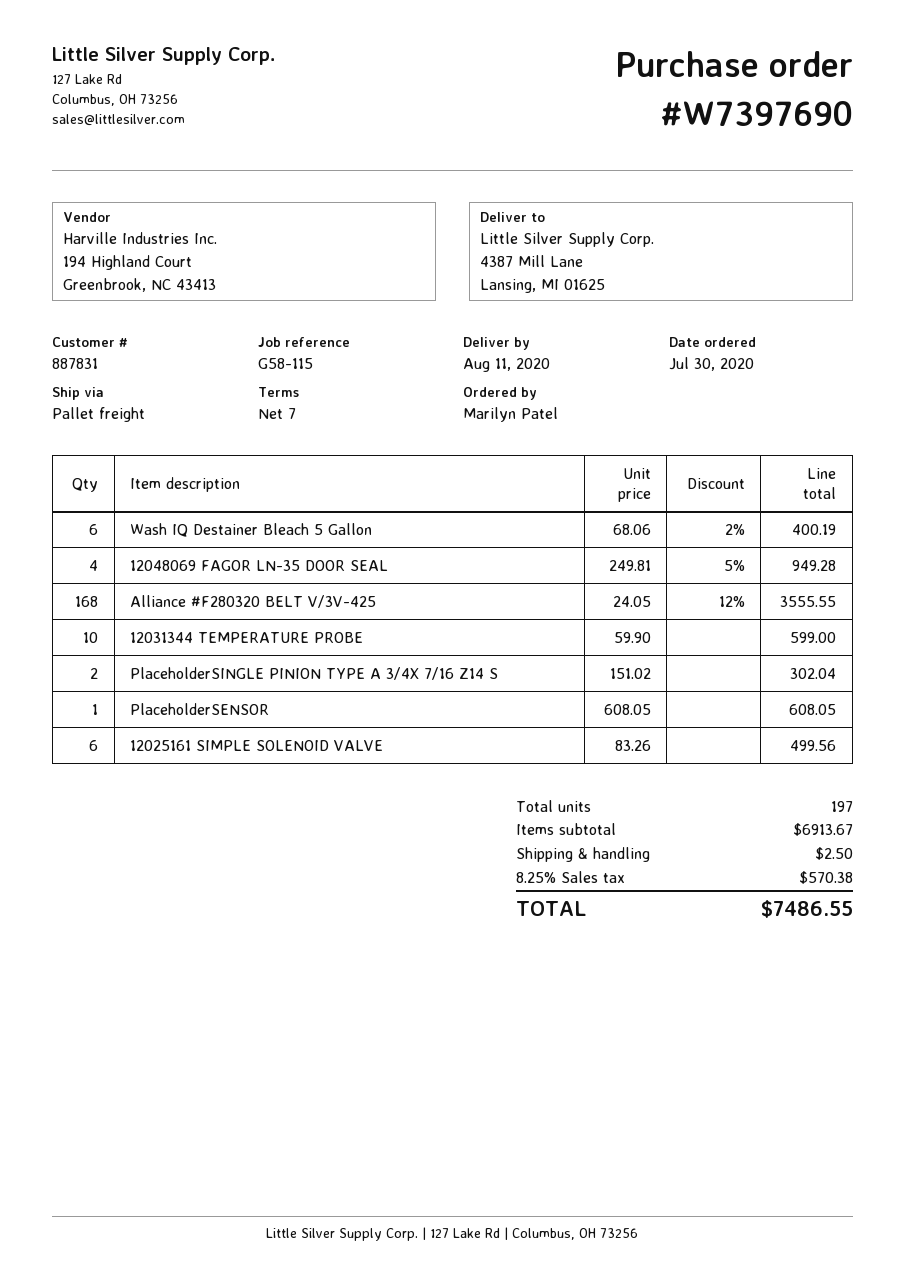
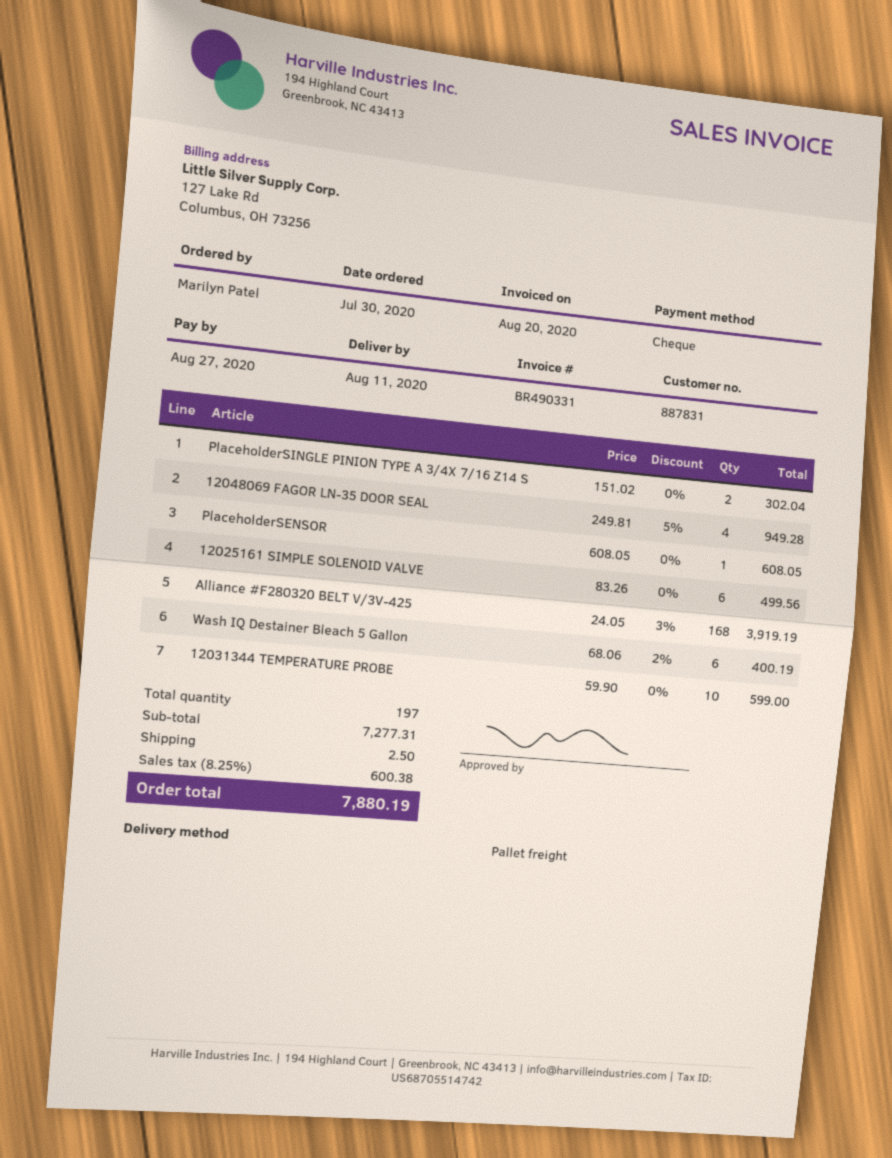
Alliance #F280320 BELT V/3V-425: 168 x 24.05 - 12% = 3555.55 -> 168 x 24.05 - 3% = 3919.19
subtotal: 6913.67 -> 7277.31
tax: 8.25% = 570.38 -> 8.25% = 600.38
total: 7486.55 -> 7880.19

